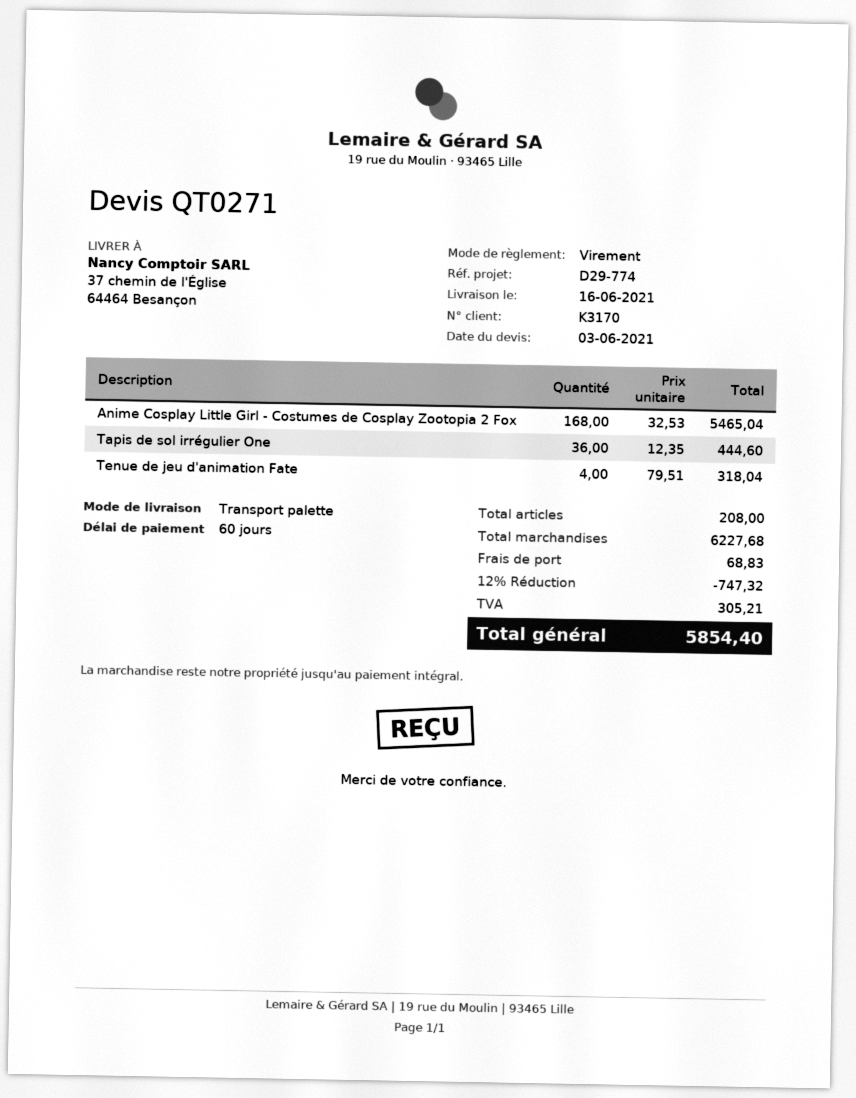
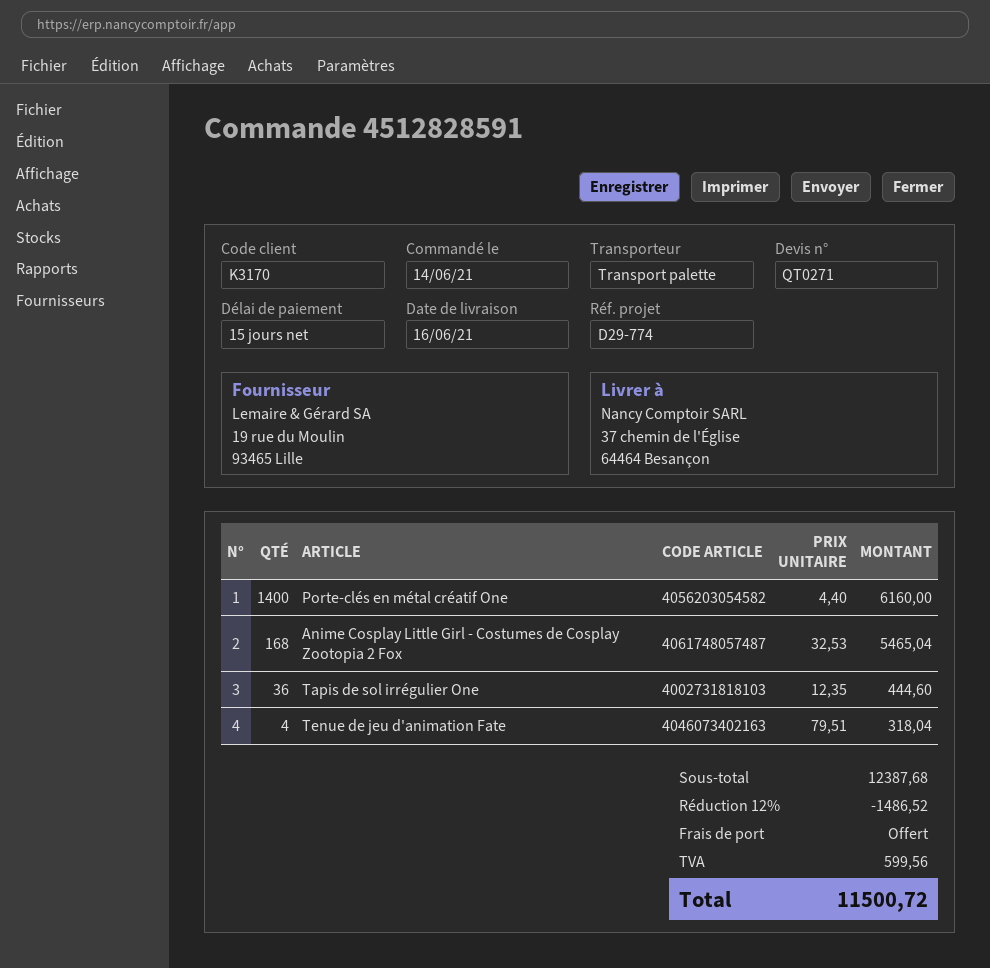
payment terms: 60 days -> 15 days
Porte-clés en métal créatif One: none -> 1400 x 4.40 = 6160.00
subtotal: 6227.68 -> 12387.68
discount: 12% = 747.32 -> 12% = 1486.52
shipping: 68.83 -> 0.00
tax: 305.21 -> 599.56
total: 5854.40 -> 11500.72

